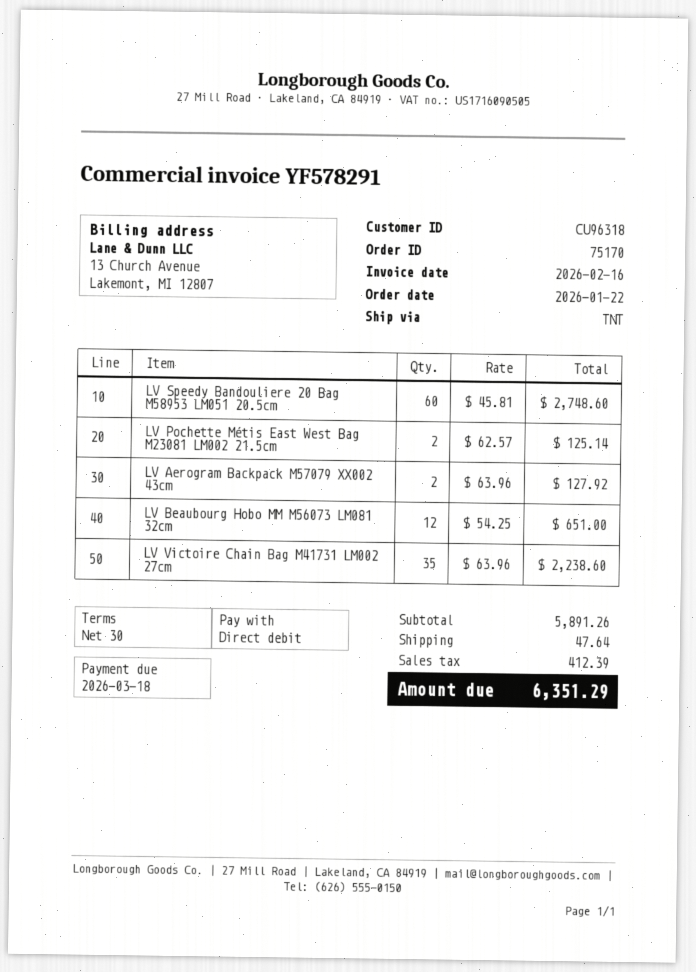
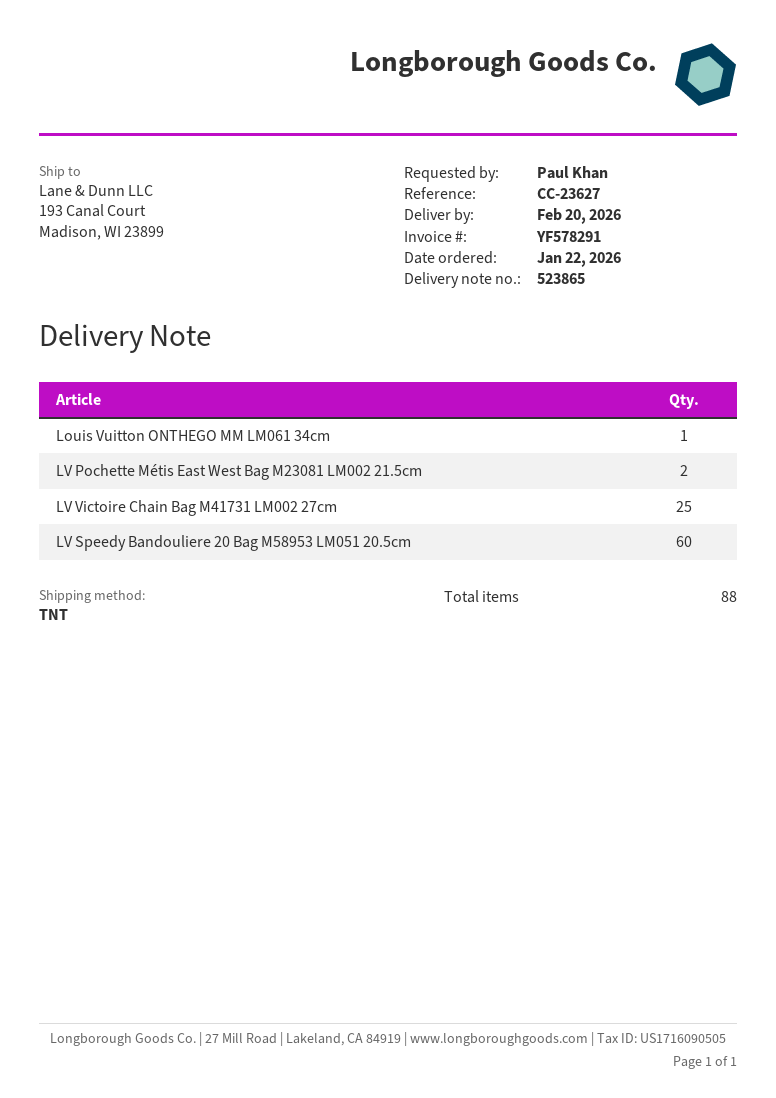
LV Aerogram Backpack M57079 XX002 43cm: 2 -> none
LV Beaubourg Hobo MM M56073 LM081 32cm: 12 -> none
LV Victoire Chain Bag M41731 LM002 27cm: 35 -> 25
Louis Vuitton ONTHEGO MM LM061 34cm: none -> 1

